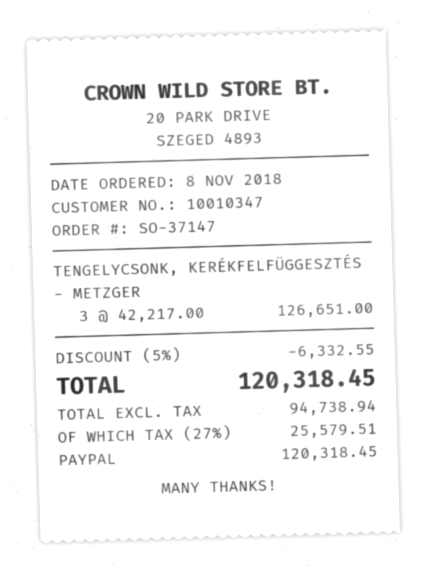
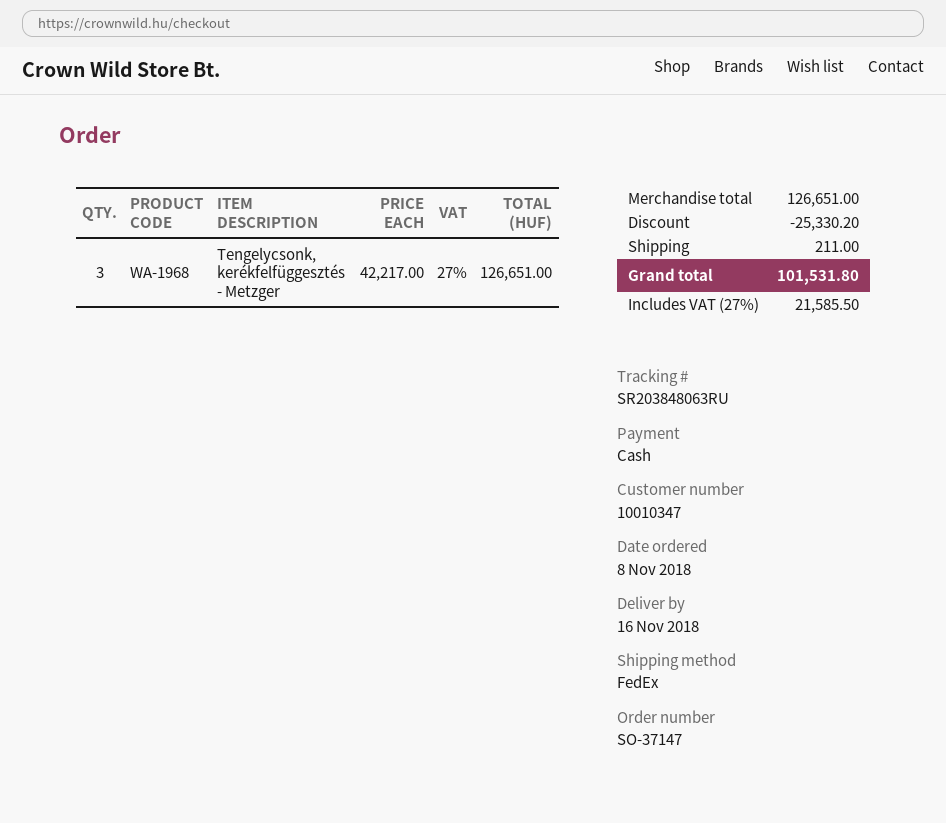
payment method: PayPal -> cash
discount: 6332.55 -> 25330.20
shipping: none -> 211.00
tax: 27% = 25579.51 -> 27% = 21585.50
total: 120318.45 -> 101531.80

